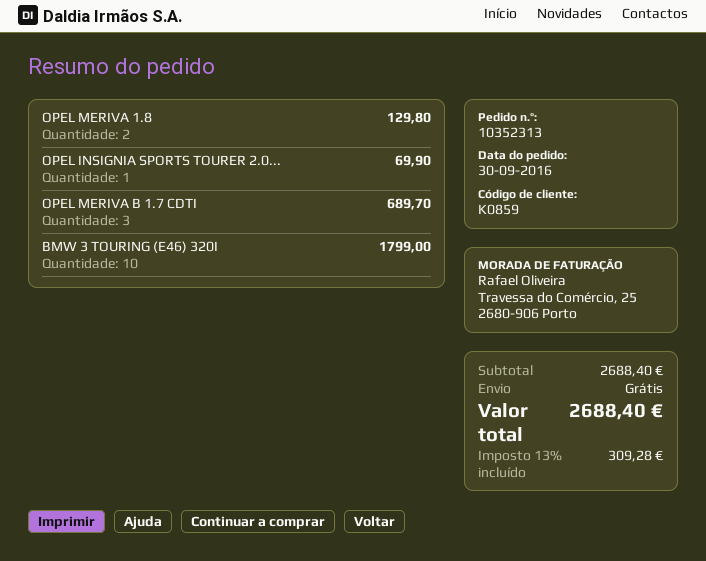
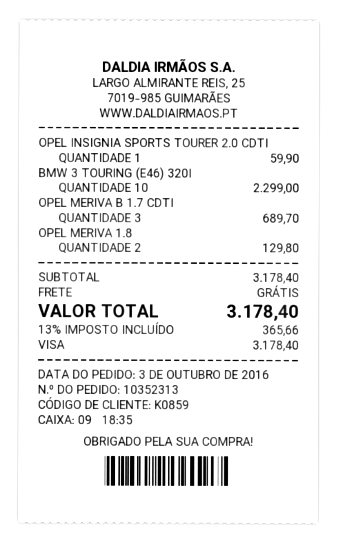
order date: 2016-09-30 -> 2016-10-03
OPEL INSIGNIA SPORTS TOURER 2.0...: 1 for 69.90 -> 1 for 59.90
BMW 3 TOURING (E46) 320I: 10 for 1799.00 -> 10 for 2299.00
subtotal: 2688.40 -> 3178.40
tax: 13% = 309.28 -> 13% = 365.66
total: 2688.40 -> 3178.40

